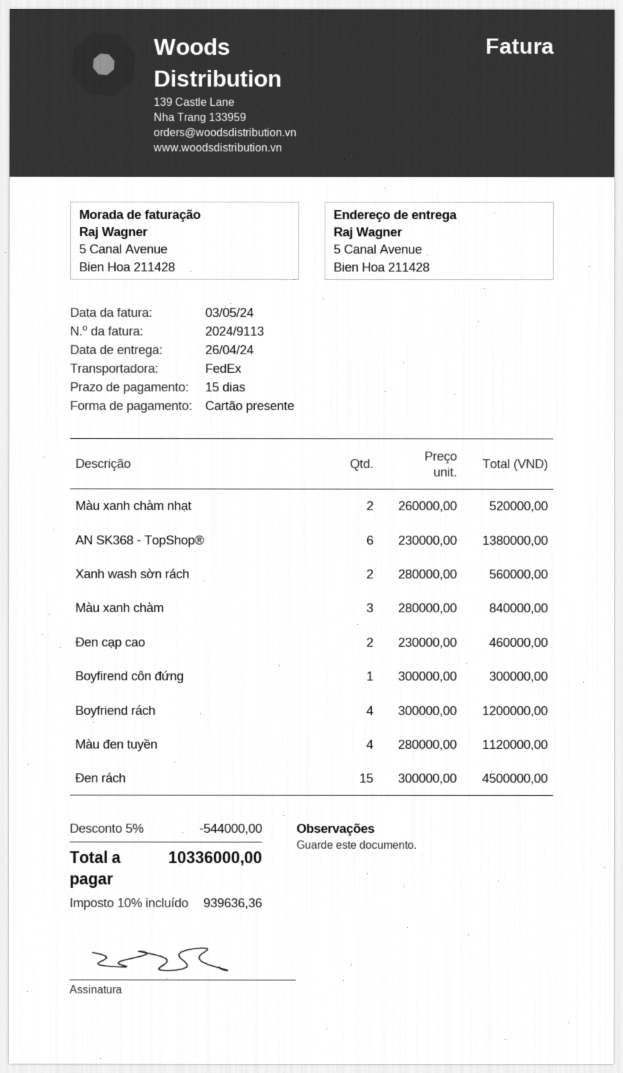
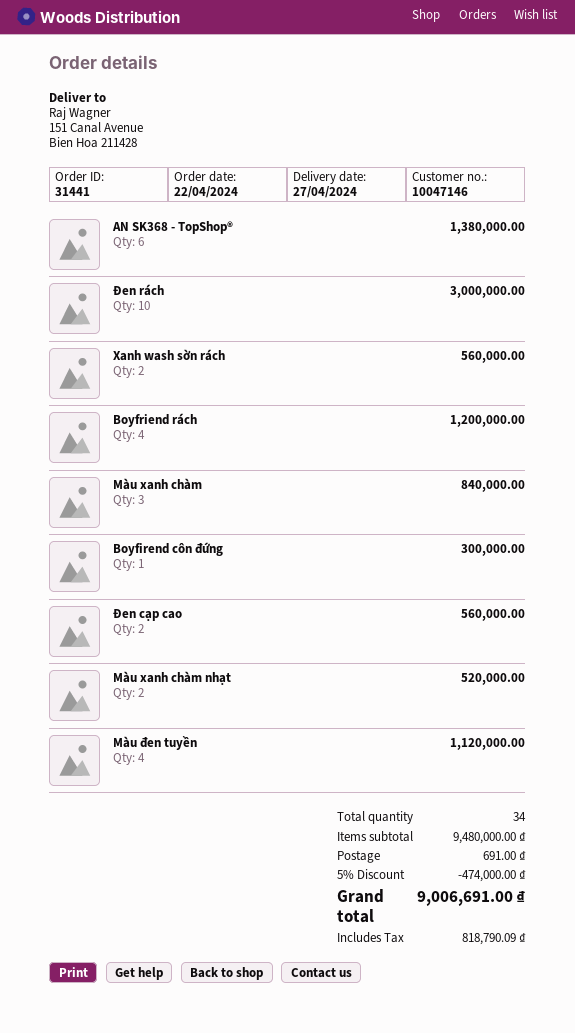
delivery date: 2024-04-26 -> 2024-04-27
ship to: 5 Canal Avenue, Bien Hoa 211428 -> 151 Canal Avenue, Bien Hoa 211428
Đen cạp cao: 2 for 460000.00 -> 2 for 560000.00
Đen rách: 15 for 4500000.00 -> 10 for 3000000.00
discount: 5% = 544000.00 -> 5% = 474000.00
shipping: none -> 691.00
tax: 939636.36 -> 818790.09
total: 10336000.00 -> 9006691.00

